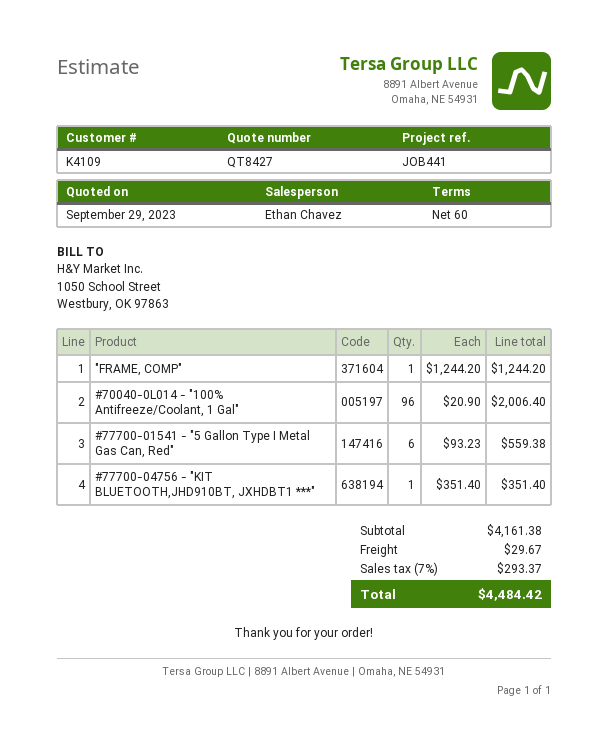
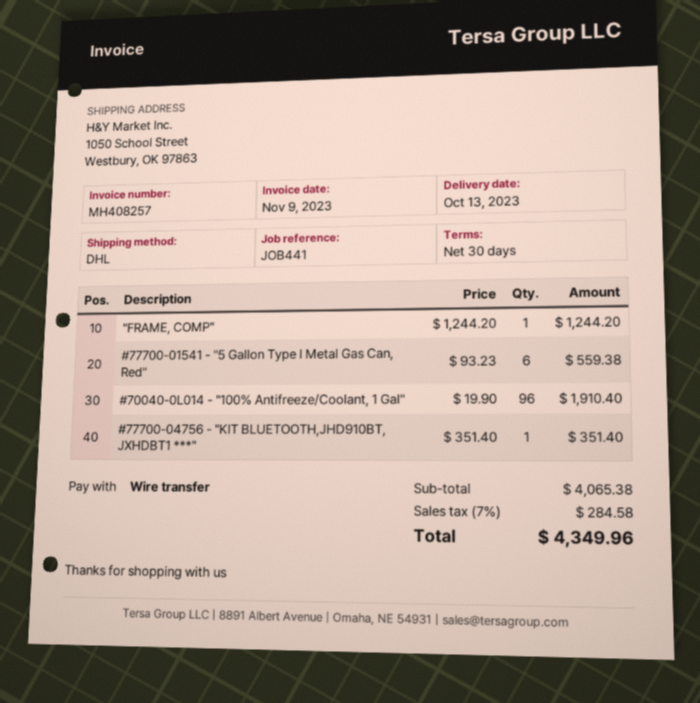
payment terms: 60 days -> 30 days
#70040-0L014 - "100% Antifreeze/Coolant, 1 Gal": 96 x 20.90 = 2006.40 -> 96 x 19.90 = 1910.40
subtotal: 4161.38 -> 4065.38
shipping: 29.67 -> none
tax: 7% = 293.37 -> 7% = 284.58
total: 4484.42 -> 4349.96

